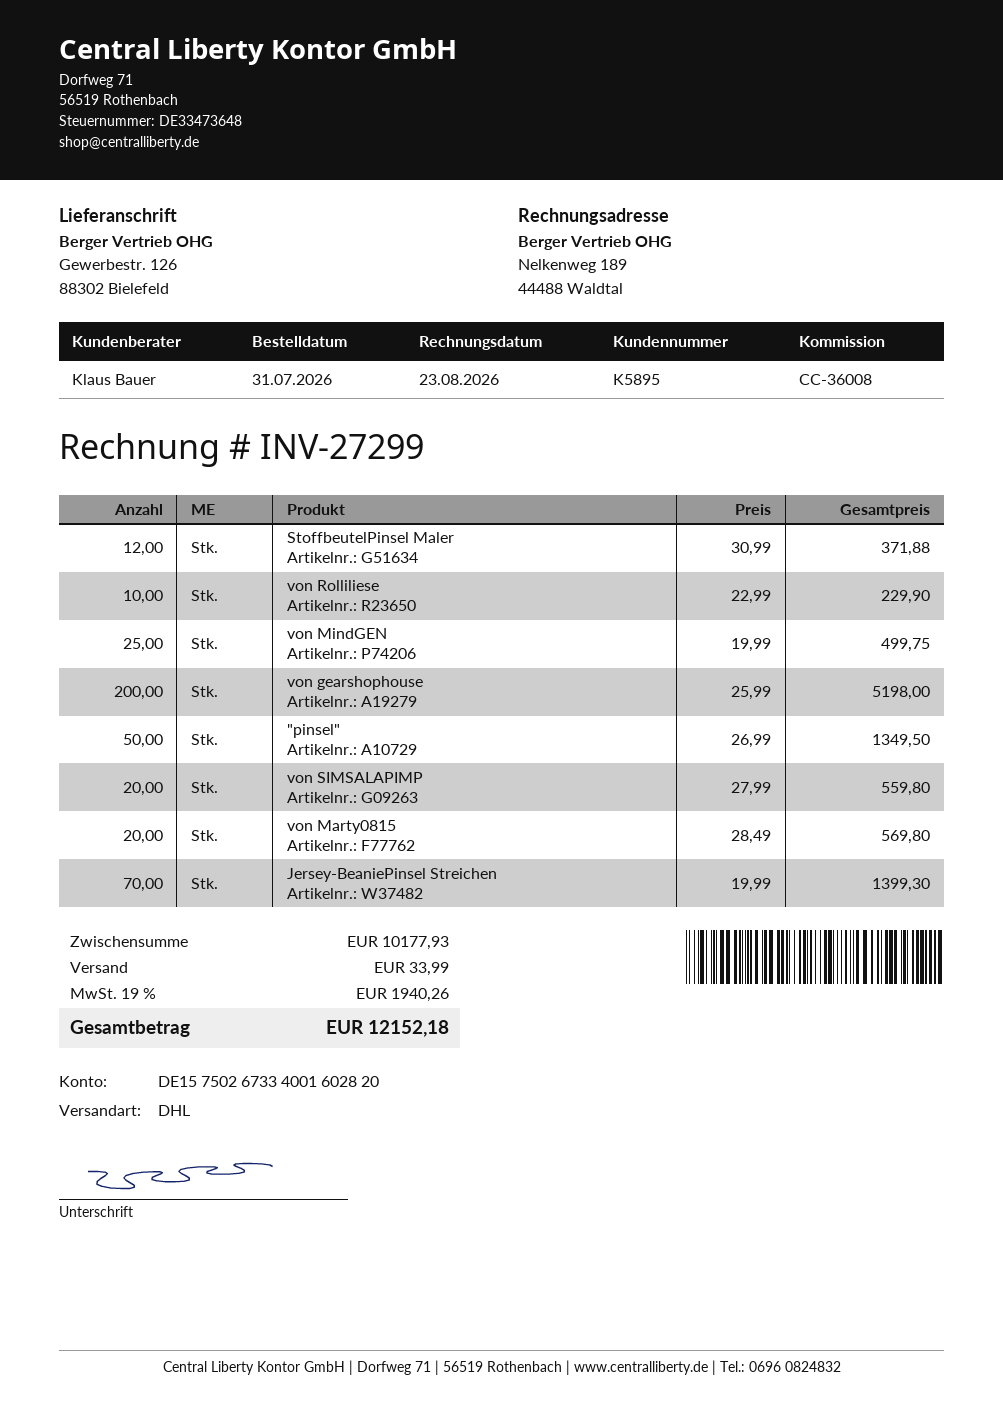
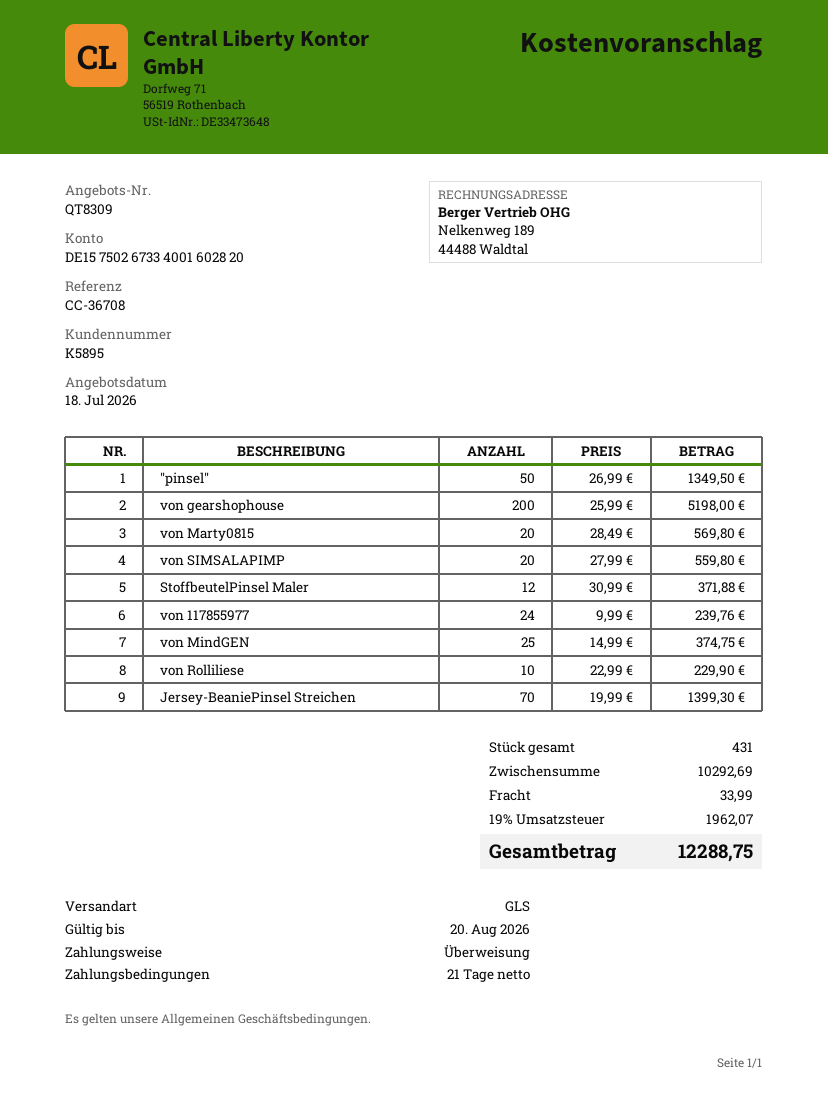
reference: CC-36008 -> CC-36708
shipping method: DHL -> GLS
von MindGEN: 25 x 19.99 = 499.75 -> 25 x 14.99 = 374.75
von 117855977: none -> 24 x 9.99 = 239.76
subtotal: 10177.93 -> 10292.69
tax: 19% = 1940.26 -> 19% = 1962.07
total: 12152.18 -> 12288.75

